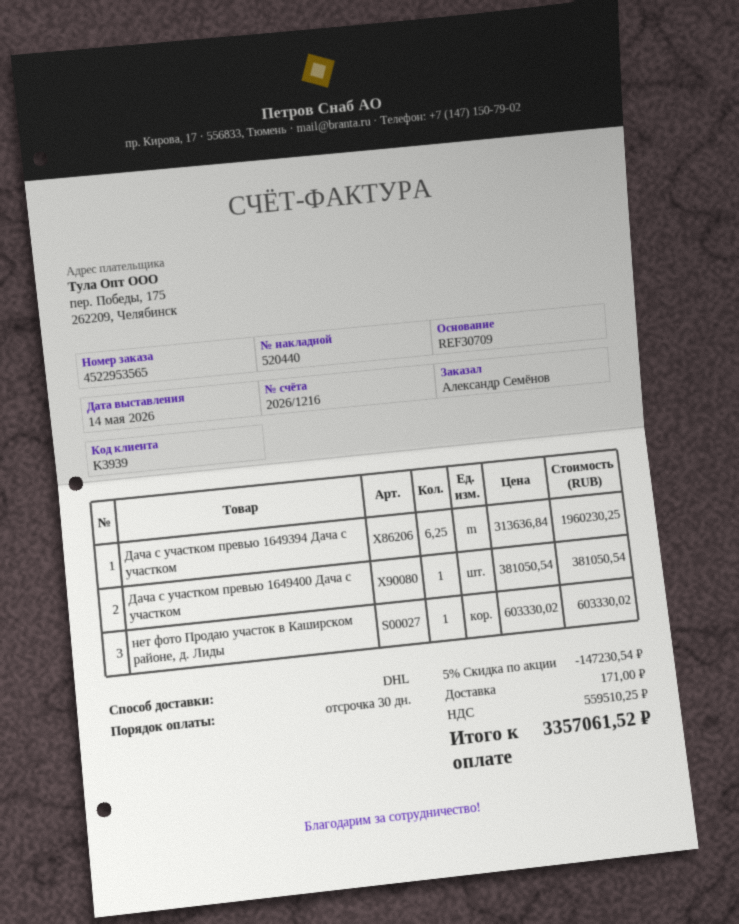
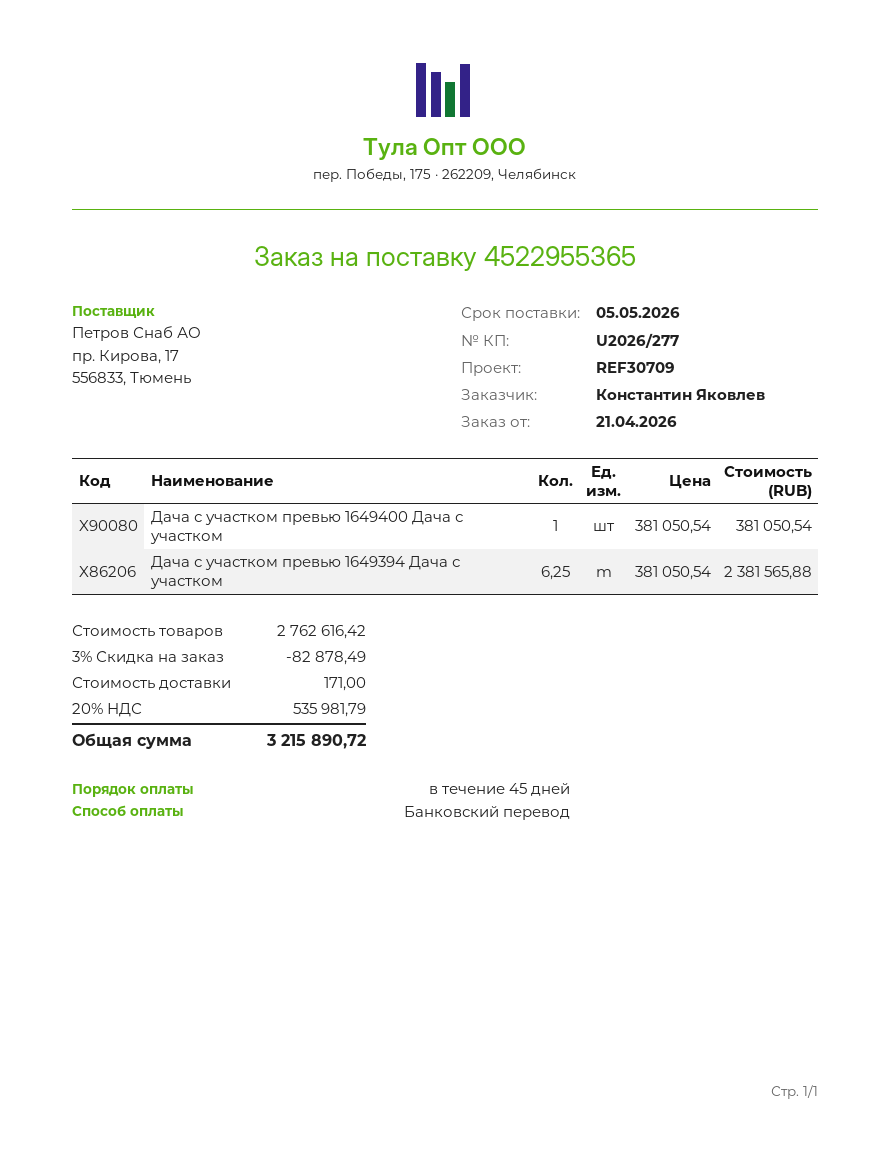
order number: 4522953565 -> 4522955365
payment terms: 30 days -> 45 days
ordered by: Александр Семёнов -> Константин Яковлев
Дача с участком превью 1649394 Дача с участком: 6.25 x 313636.84 = 1960230.25 -> 6.25 x 381050.54 = 2381565.88
нет фото Продаю участок в Каширском районе, д. Лиды: 1 x 603330.02 = 603330.02 -> none
discount: 5% = 147230.54 -> 3% = 82878.49
tax: 559510.25 -> 535981.79
total: 3357061.52 -> 3215890.72

